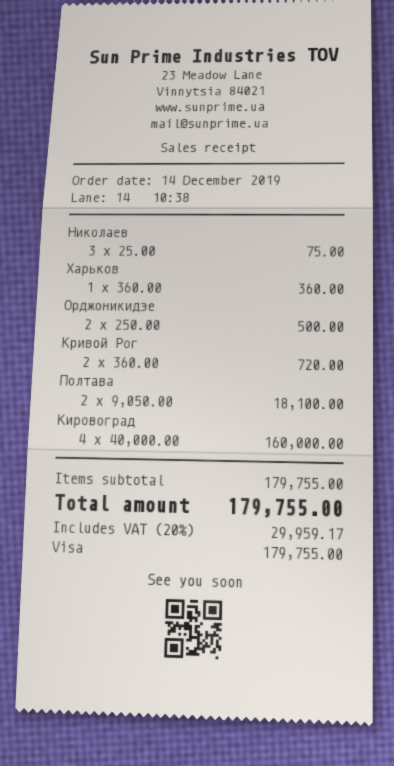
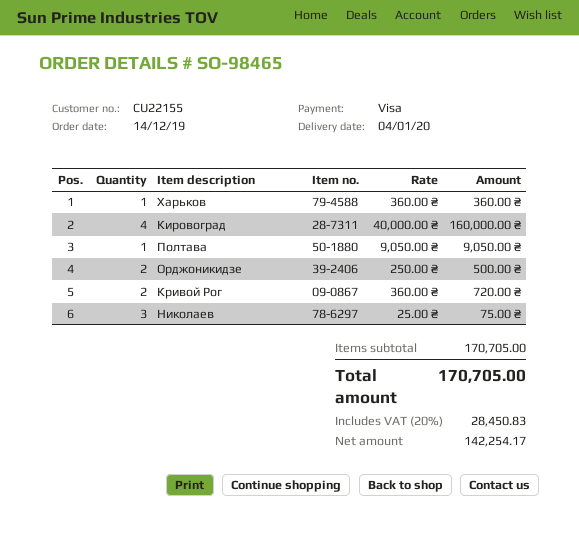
Полтава: 2 x 9050.00 = 18100.00 -> 1 x 9050.00 = 9050.00
subtotal: 179755.00 -> 170705.00
tax: 20% = 29959.17 -> 20% = 28450.83
total: 179755.00 -> 170705.00

